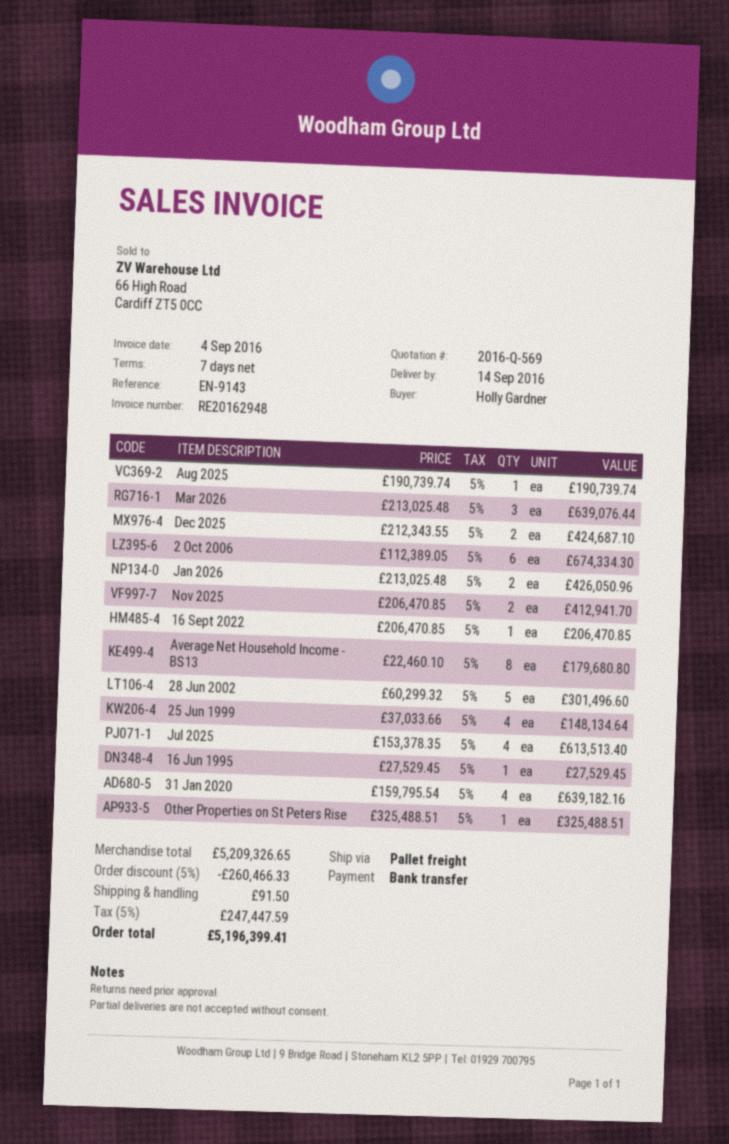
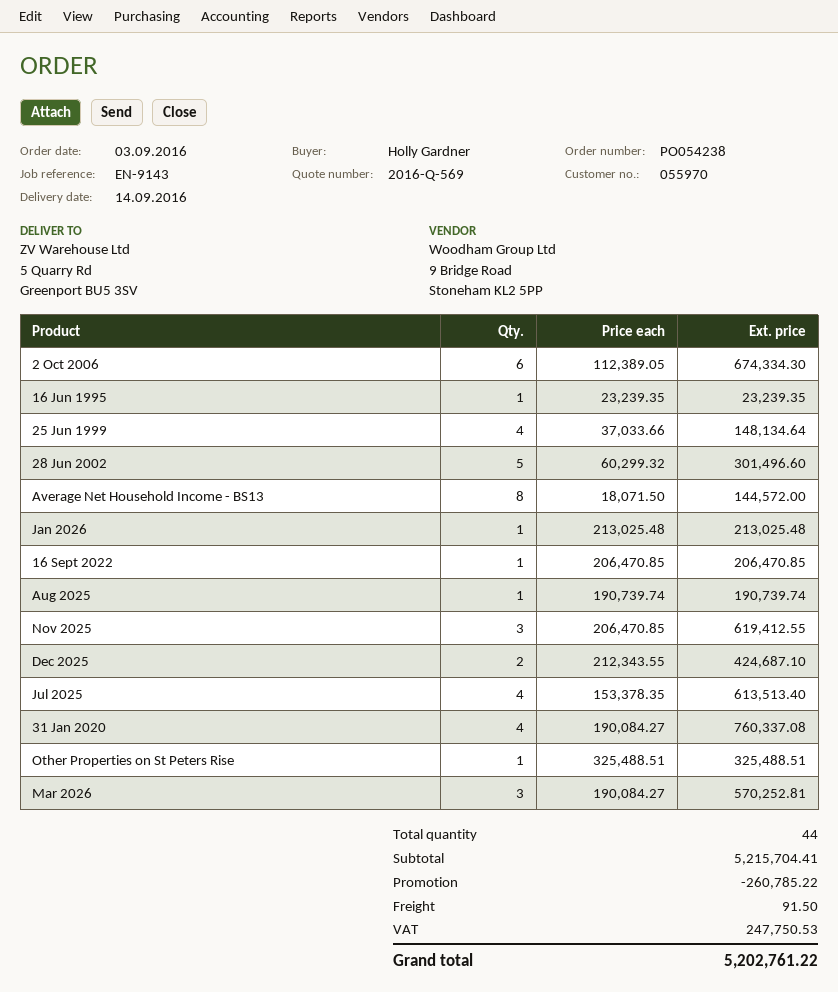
Mar 2026: 3 x 213025.48 = 639076.44 -> 3 x 190084.27 = 570252.81
Jan 2026: 2 x 213025.48 = 426050.96 -> 1 x 213025.48 = 213025.48
Nov 2025: 2 x 206470.85 = 412941.70 -> 3 x 206470.85 = 619412.55
Average Net Household Income - BS13: 8 x 22460.10 = 179680.80 -> 8 x 18071.50 = 144572.00
16 Jun 1995: 1 x 27529.45 = 27529.45 -> 1 x 23239.35 = 23239.35
31 Jan 2020: 4 x 159795.54 = 639182.16 -> 4 x 190084.27 = 760337.08
subtotal: 5209326.65 -> 5215704.41
discount: 260466.33 -> 260785.22
tax: 247447.59 -> 247750.53
total: 5196399.41 -> 5202761.22

